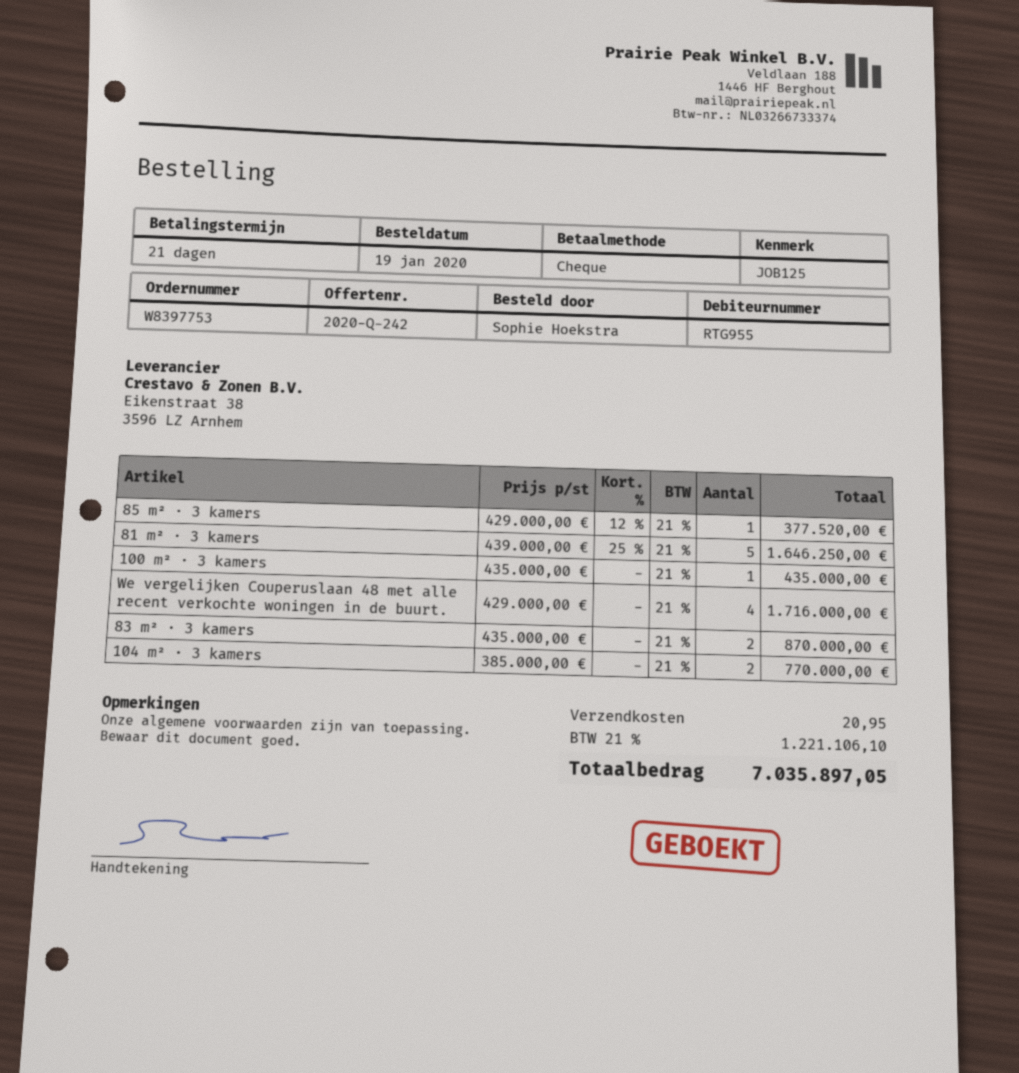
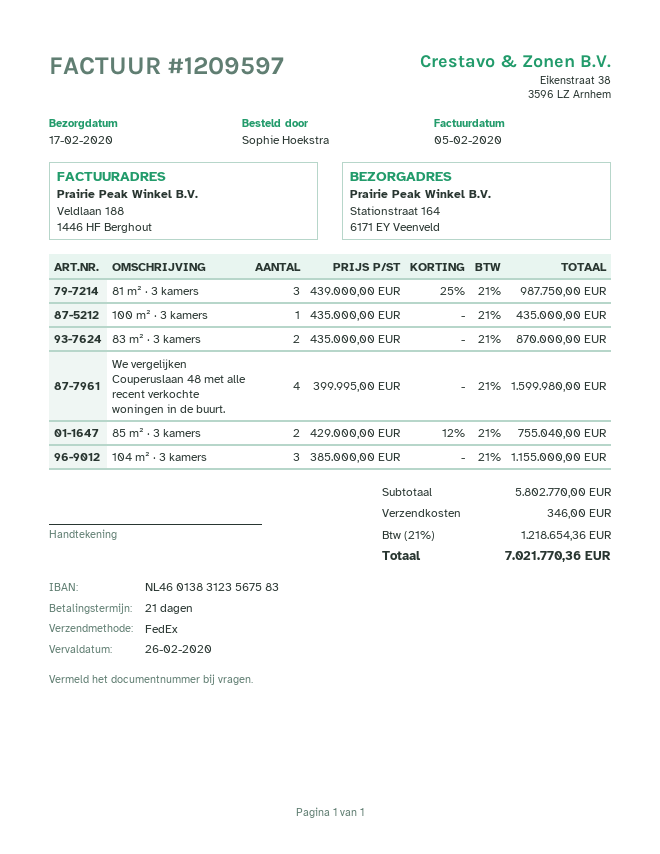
85 m² · 3 kamers: 1 x 429000.00 - 12% = 377520.00 -> 2 x 429000.00 - 12% = 755040.00
81 m² · 3 kamers: 5 x 439000.00 - 25% = 1646250.00 -> 3 x 439000.00 - 25% = 987750.00
We vergelijken Couperuslaan 48 met alle recent verkochte woningen in de buurt.: 4 x 429000.00 = 1716000.00 -> 4 x 399995.00 = 1599980.00
104 m² · 3 kamers: 2 x 385000.00 = 770000.00 -> 3 x 385000.00 = 1155000.00
shipping: 20.95 -> 346.00
tax: 21% = 1221106.10 -> 21% = 1218654.36
total: 7035897.05 -> 7021770.36

